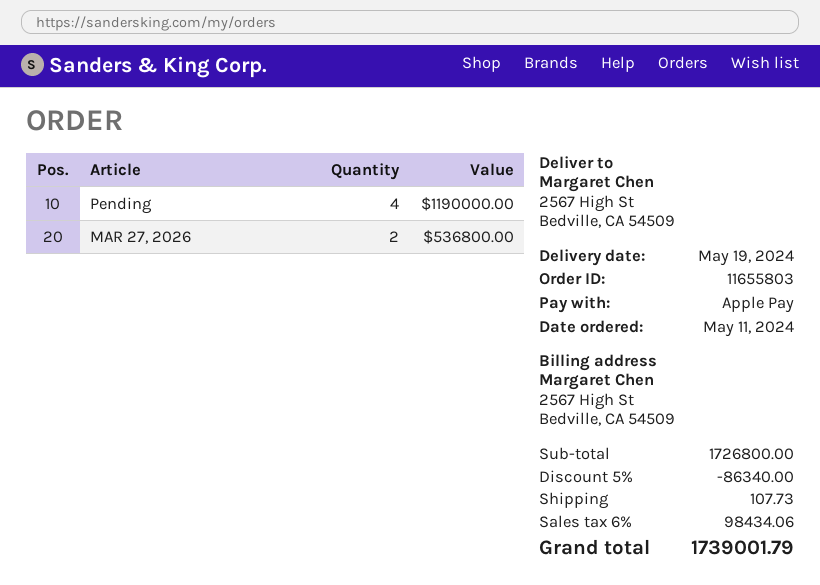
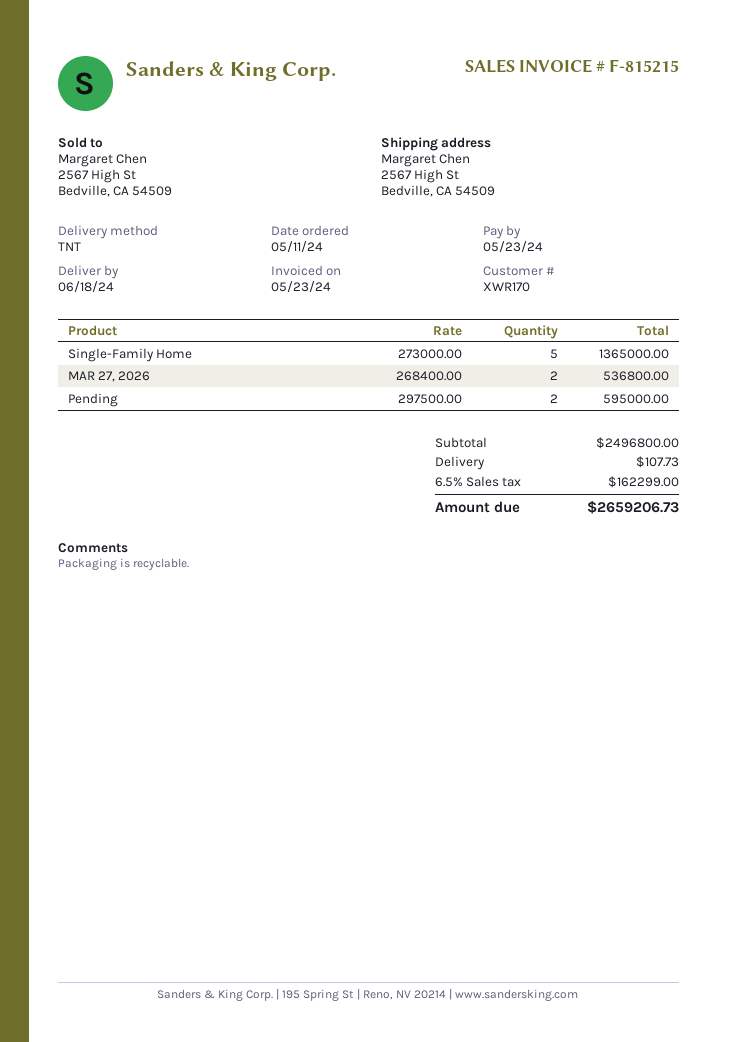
delivery date: 2024-05-19 -> 2024-06-18
Pending: 4 for 1190000.00 -> 2 for 595000.00
Single-Family Home: none -> 5 for 1365000.00
subtotal: 1726800.00 -> 2496800.00
discount: 5% = 86340.00 -> none
tax: 6% = 98434.06 -> 6.5% = 162299.00
total: 1739001.79 -> 2659206.73

